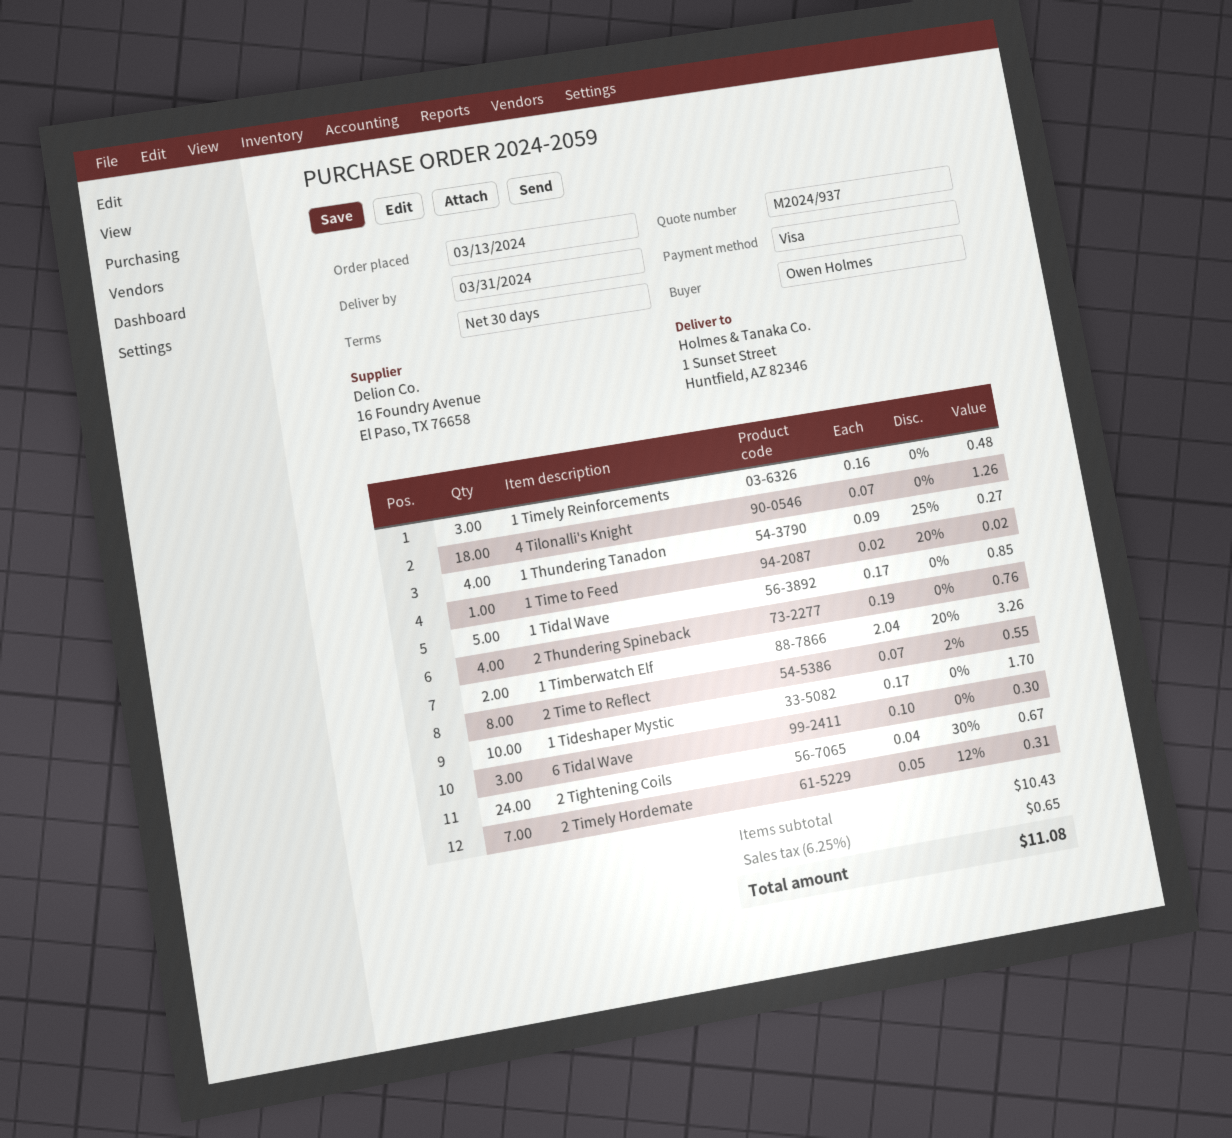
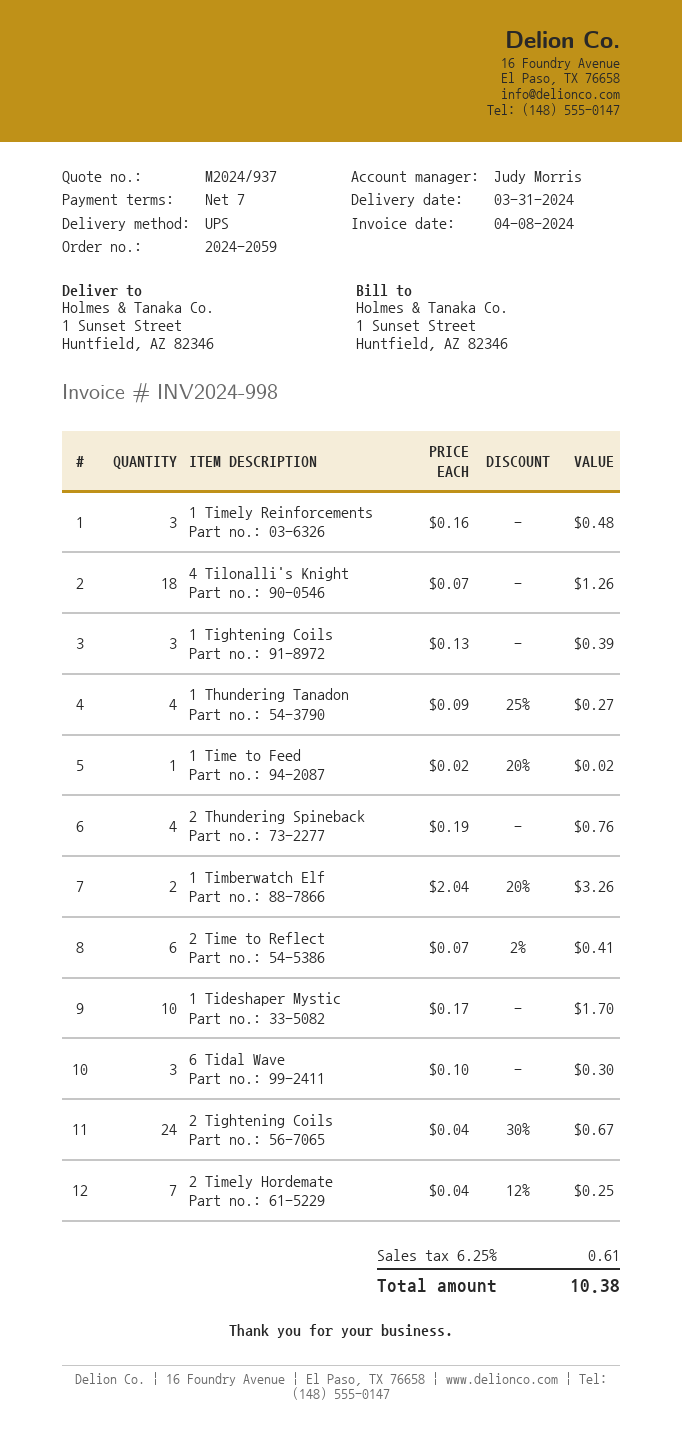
payment terms: 30 days -> 7 days
1 Tidal Wave: 5 x 0.17 = 0.85 -> none
2 Time to Reflect: 8 x 0.07 - 2% = 0.55 -> 6 x 0.07 - 2% = 0.41
2 Timely Hordemate: 7 x 0.05 - 12% = 0.31 -> 7 x 0.04 - 12% = 0.25
1 Tightening Coils: none -> 3 x 0.13 = 0.39
tax: 6.25% = 0.65 -> 6.25% = 0.61
total: 11.08 -> 10.38

